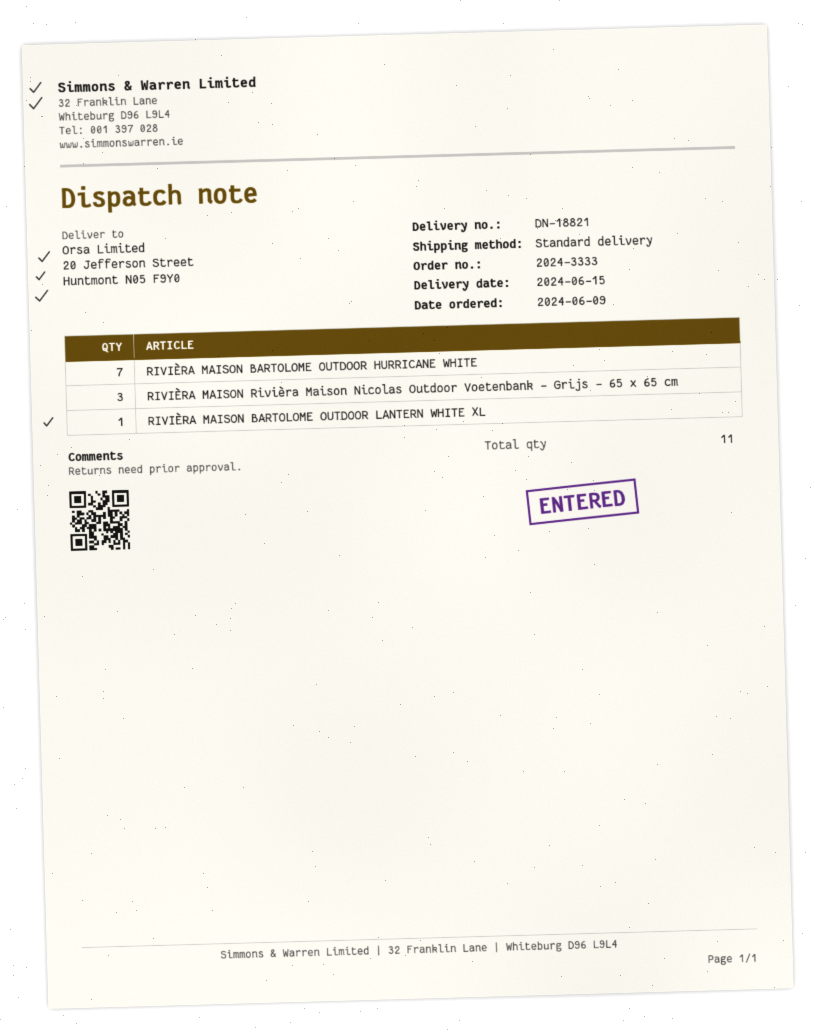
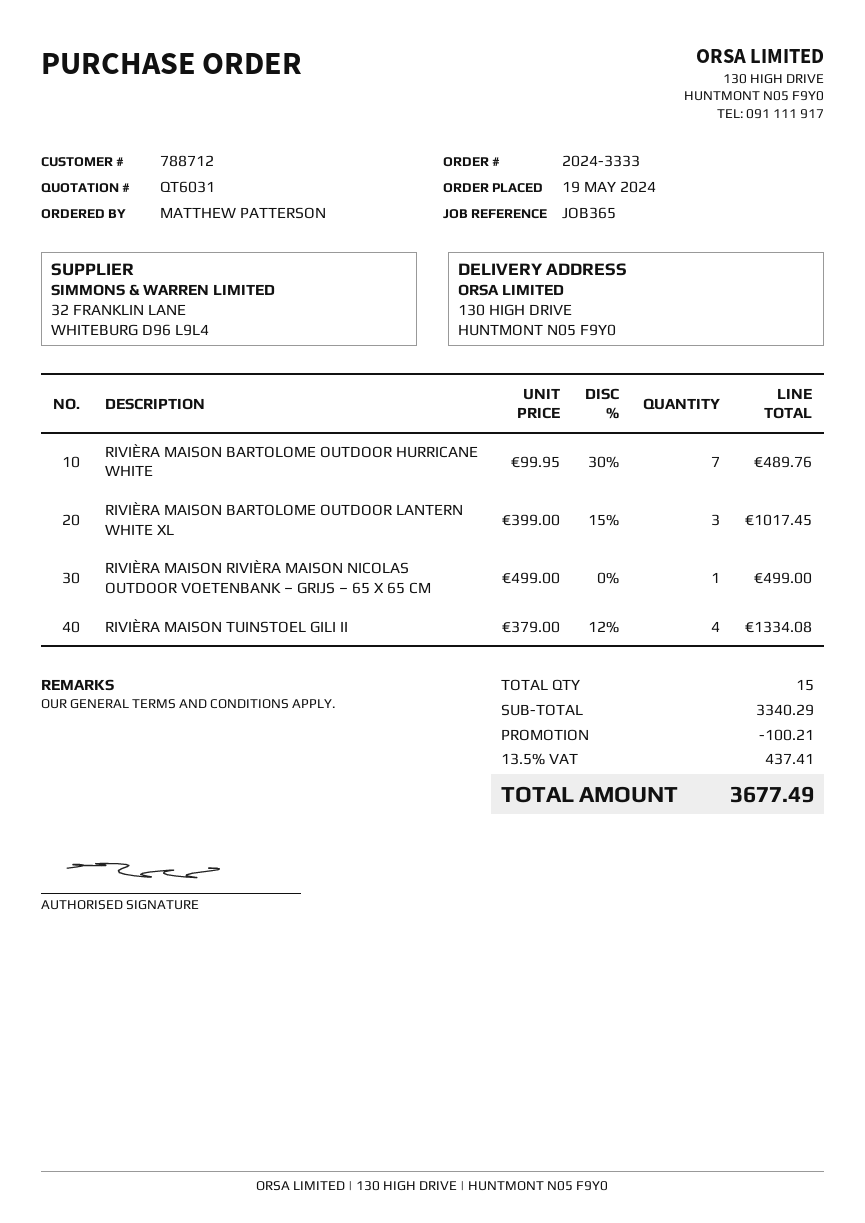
order date: 2024-06-09 -> 2024-05-19
ship to: 20 Jefferson Street, Huntmont N05 F9Y0 -> 130 HIGH DRIVE, HUNTMONT N05 F9Y0
RIVIÈRA MAISON Rivièra Maison Nicolas Outdoor Voetenbank – Grijs – 65 x 65 cm: 3 -> 1
RIVIÈRA MAISON BARTOLOME OUTDOOR LANTERN WHITE XL: 1 -> 3
RIVIÈRA MAISON TUINSTOEL GILI II: none -> 4
total quantity: 11 -> 15

